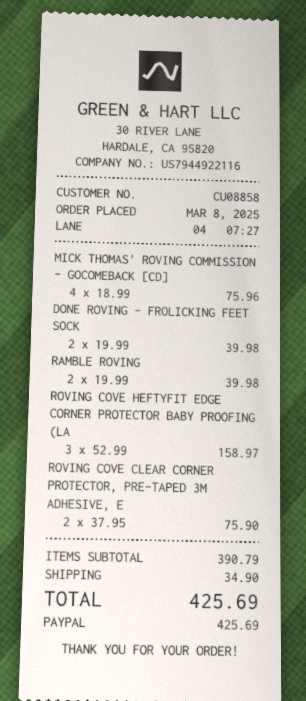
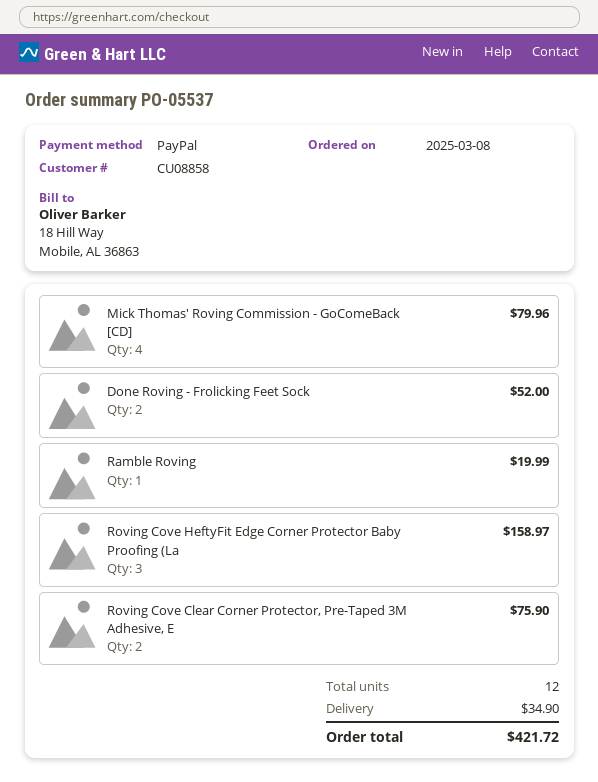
MICK THOMAS' ROVING COMMISSION - GOCOMEBACK [CD]: 4 for 75.96 -> 4 for 79.96
DONE ROVING - FROLICKING FEET SOCK: 2 for 39.98 -> 2 for 52.00
RAMBLE ROVING: 2 for 39.98 -> 1 for 19.99
total: 425.69 -> 421.72

